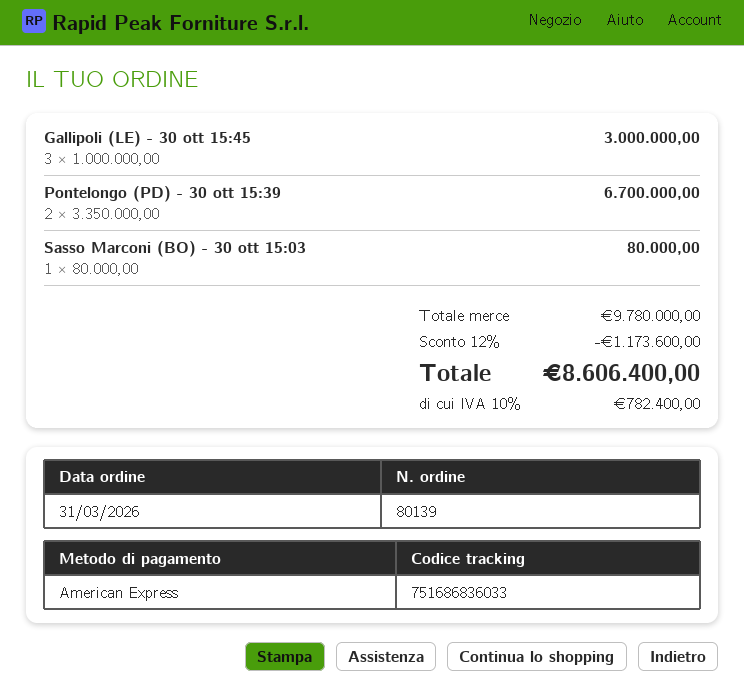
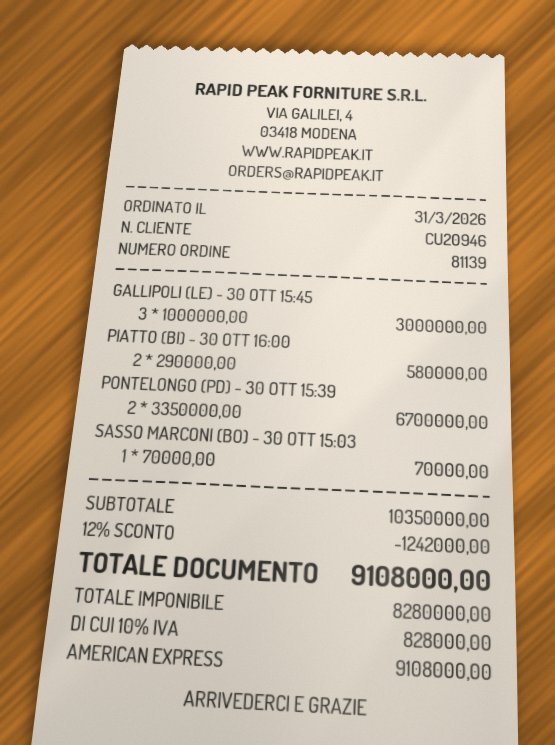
order number: 80139 -> 81139
Sasso Marconi (BO) - 30 ott 15:03: 1 x 80000.00 = 80000.00 -> 1 x 70000.00 = 70000.00
PIATTO (BI) - 30 OTT 16:00: none -> 2 x 290000.00 = 580000.00
subtotal: 9780000.00 -> 10350000.00
discount: 12% = 1173600.00 -> 12% = 1242000.00
tax: 10% = 782400.00 -> 10% = 828000.00
total: 8606400.00 -> 9108000.00

